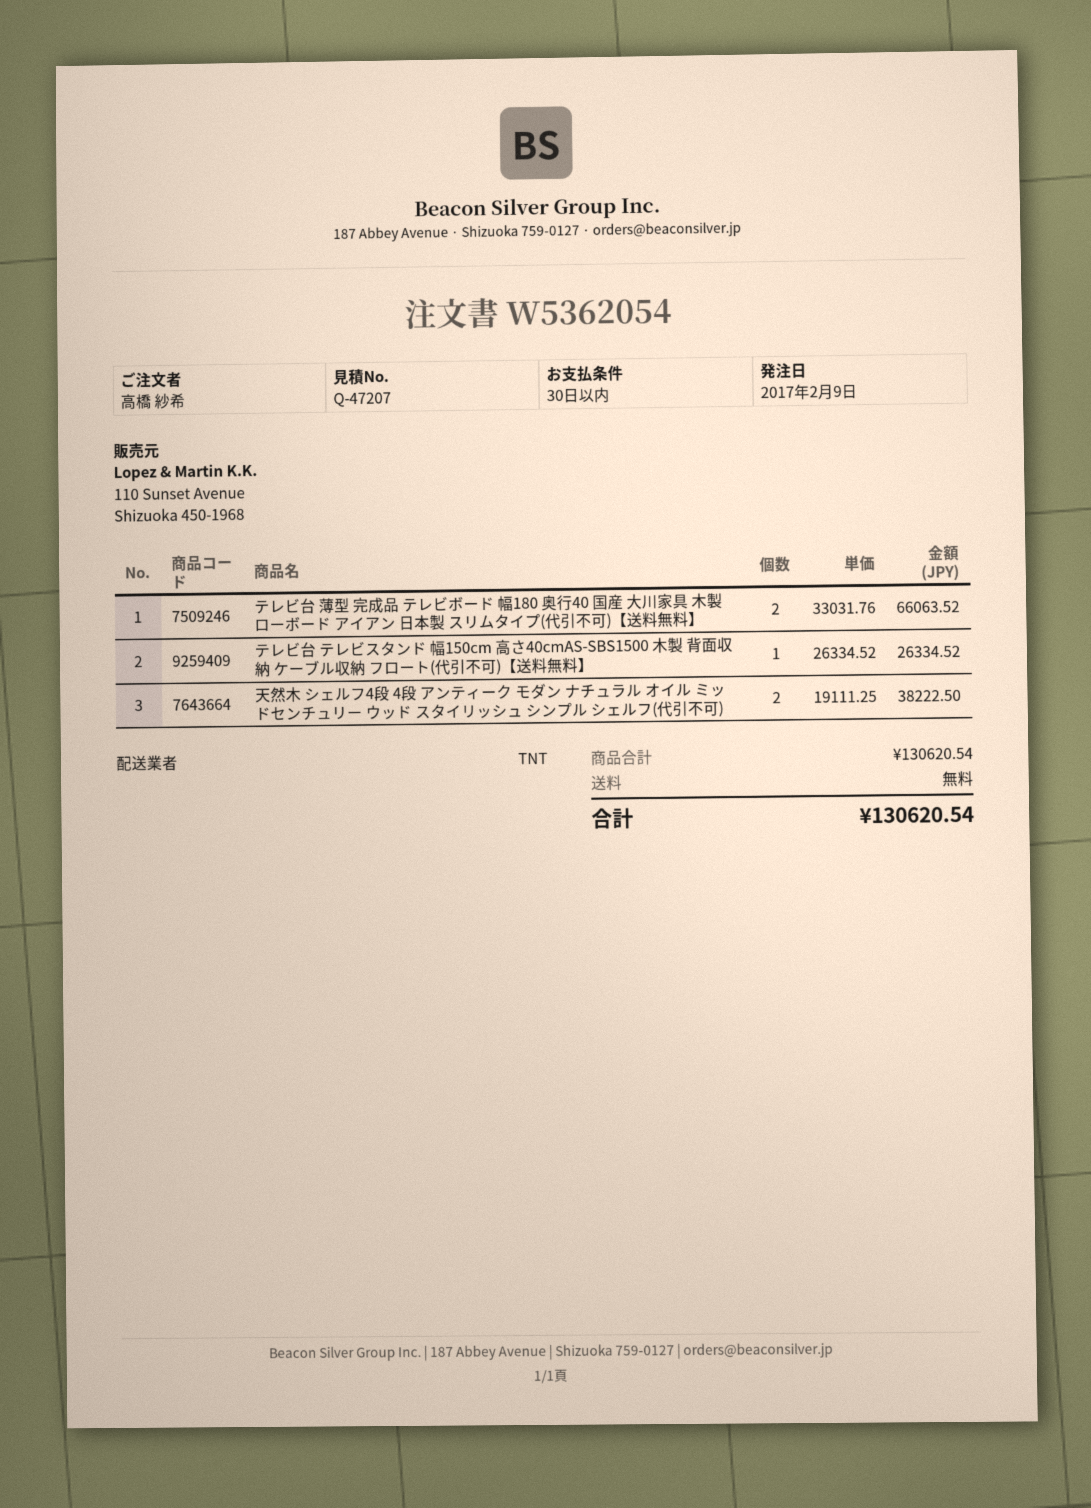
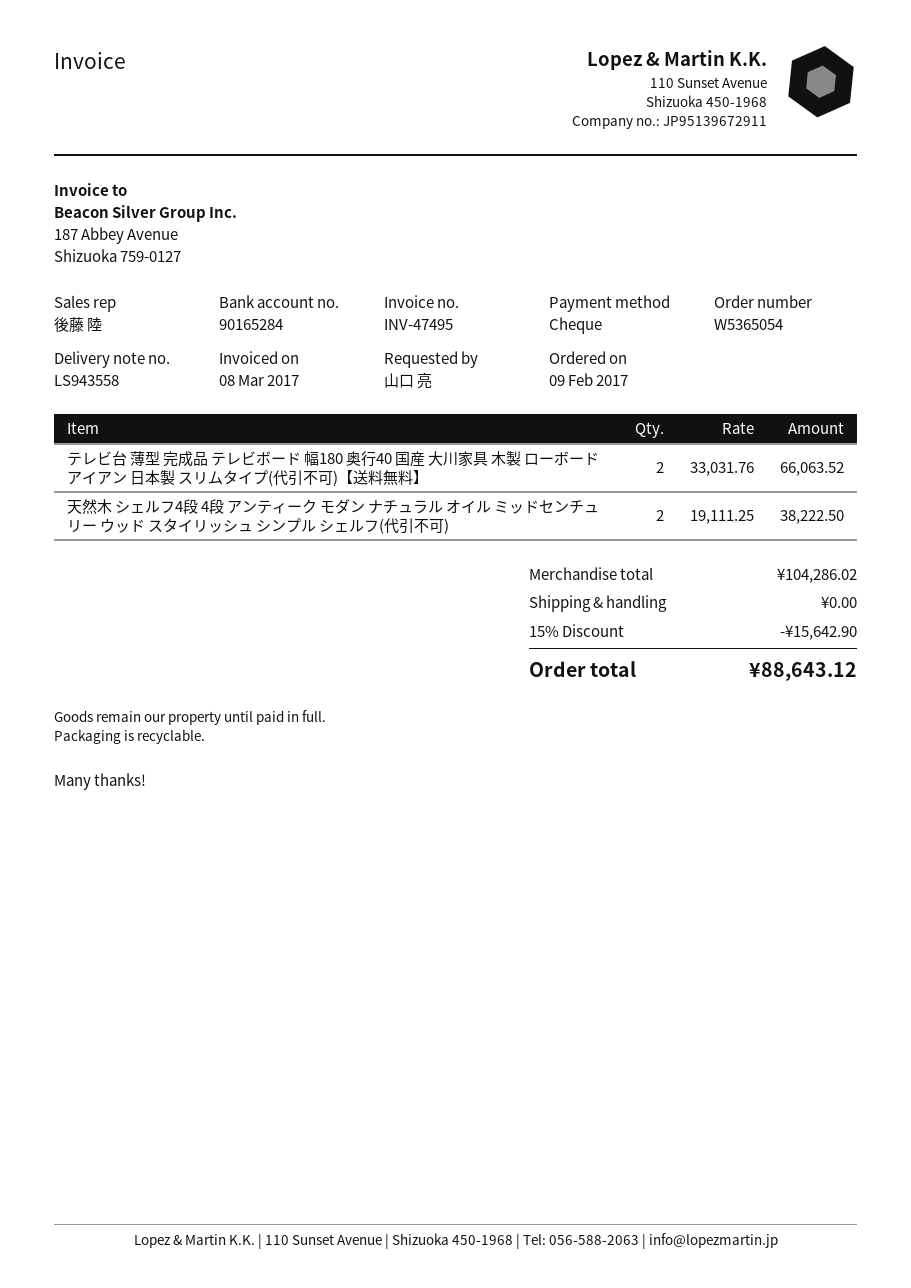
order number: W5362054 -> W5365054
ordered by: 高橋 紗希 -> 山口 亮
テレビ台 テレビスタンド 幅150cm 高さ40cmAS-SBS1500 木製 背面収納 ケーブル収納 フロート(代引不可)【送料無料】: 1 x 26334.52 = 26334.52 -> none
subtotal: 130620.54 -> 104286.02
discount: none -> 15% = 15642.90
total: 130620.54 -> 88643.12

